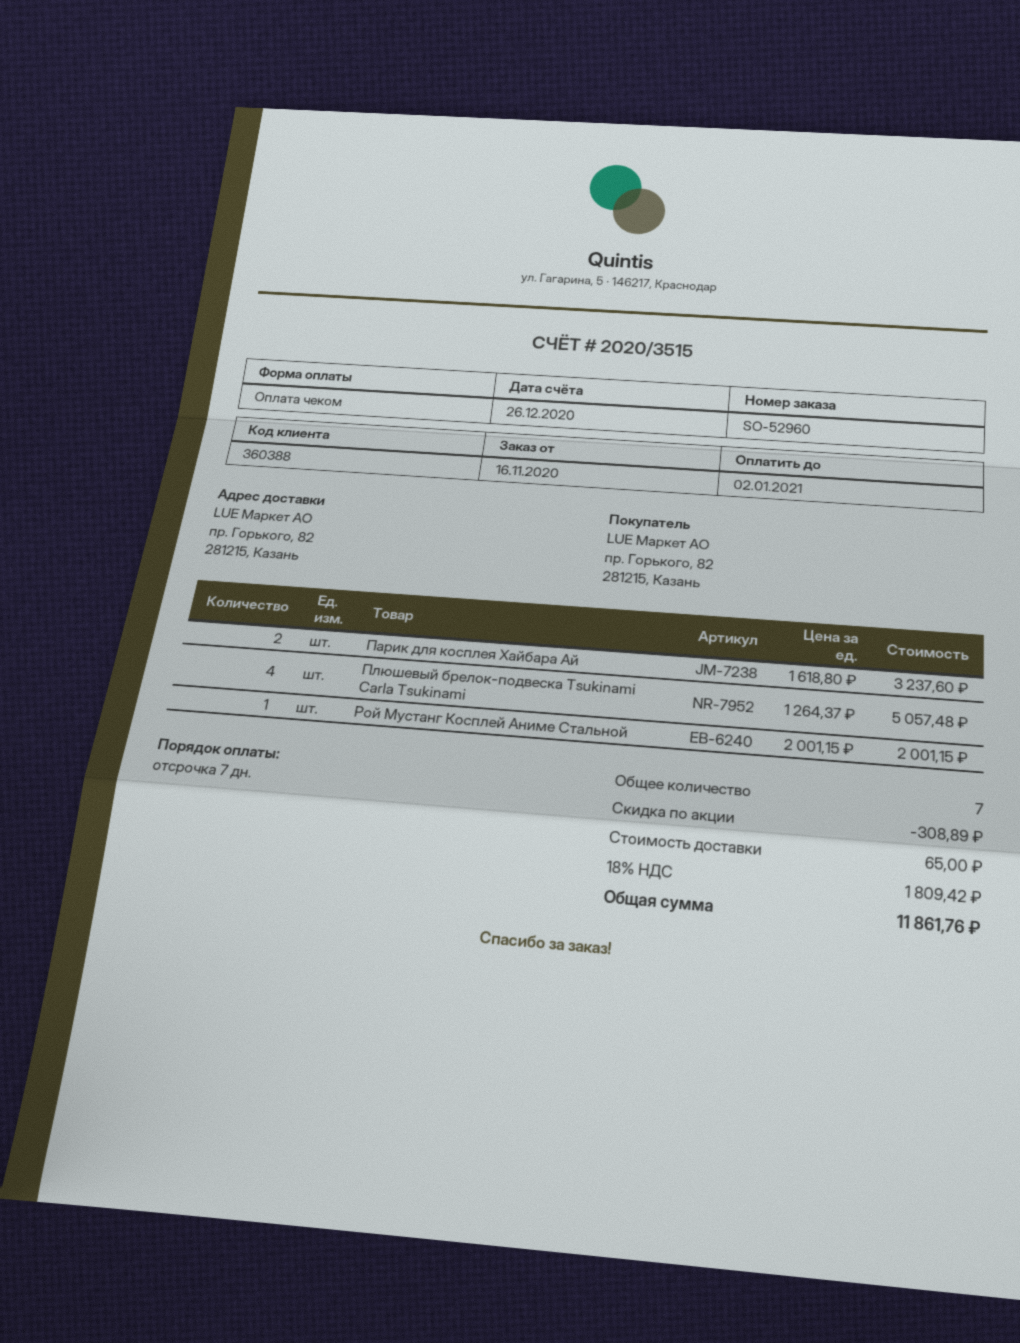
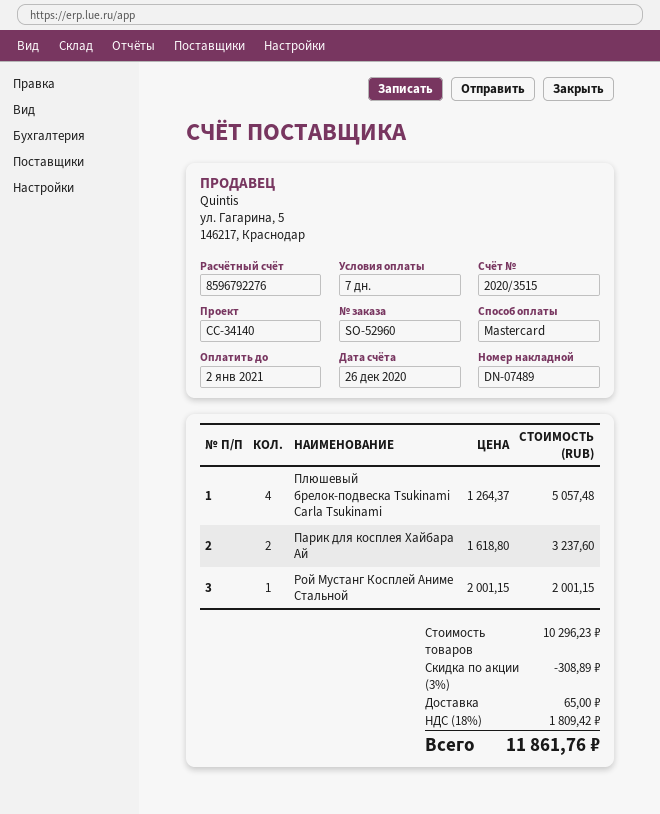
payment method: cheque -> Mastercard

